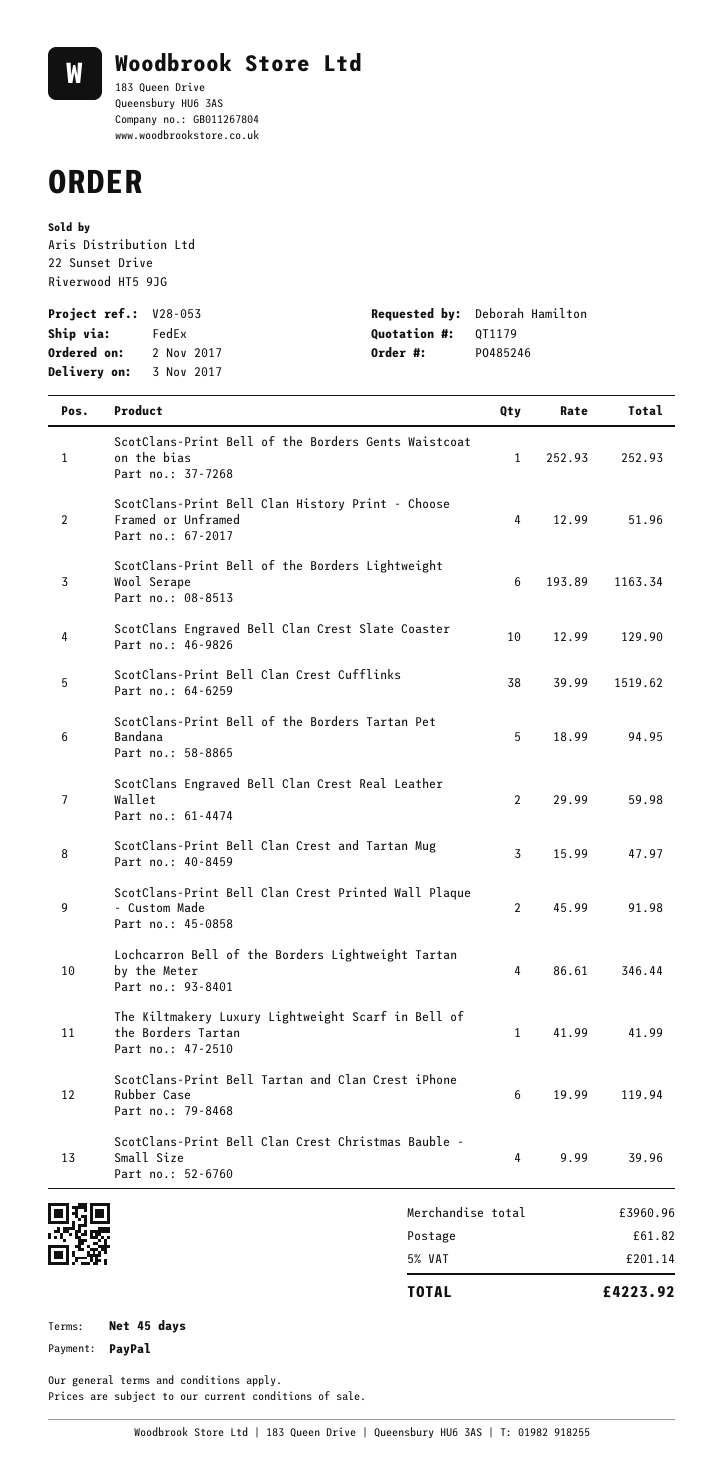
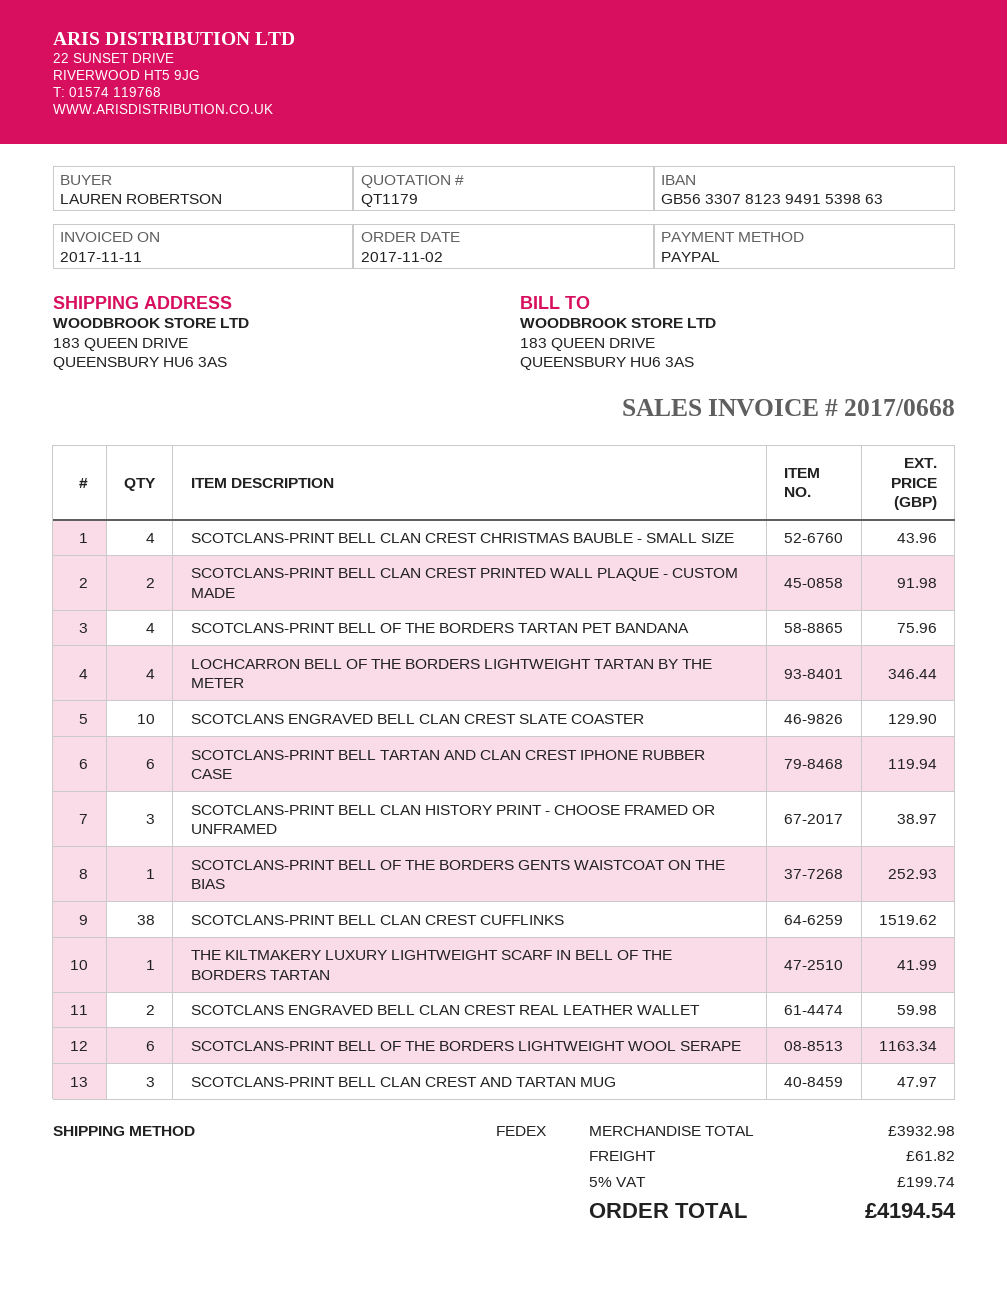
ordered by: Deborah Hamilton -> LAUREN ROBERTSON
ScotClans-Print Bell Clan History Print - Choose Framed or Unframed: 4 for 51.96 -> 3 for 38.97
ScotClans-Print Bell of the Borders Tartan Pet Bandana: 5 for 94.95 -> 4 for 75.96
ScotClans-Print Bell Clan Crest Christmas Bauble - Small Size: 4 for 39.96 -> 4 for 43.96
subtotal: 3960.96 -> 3932.98
tax: 5% = 201.14 -> 5% = 199.74
total: 4223.92 -> 4194.54

